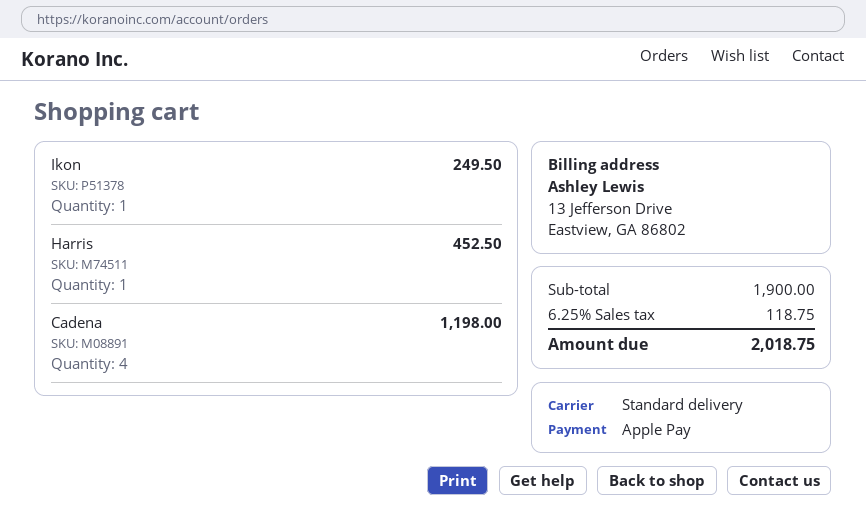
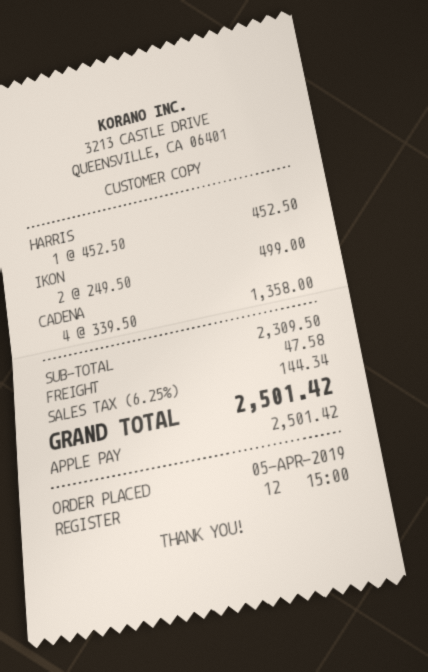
Ikon: 1 for 249.50 -> 2 for 499.00
Cadena: 4 for 1198.00 -> 4 for 1358.00
subtotal: 1900.00 -> 2309.50
shipping: none -> 47.58
tax: 6.25% = 118.75 -> 6.25% = 144.34
total: 2018.75 -> 2501.42

